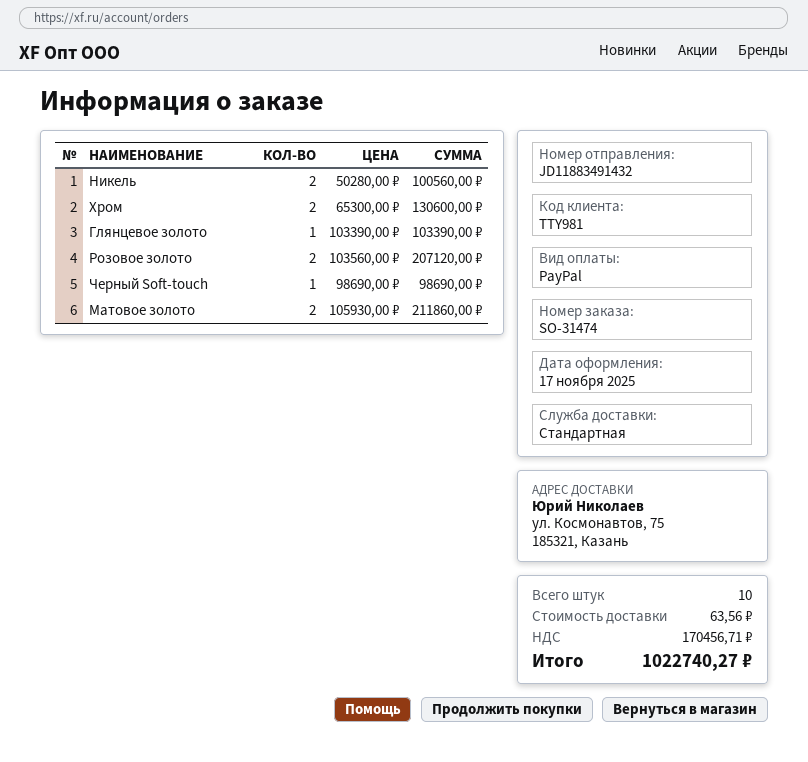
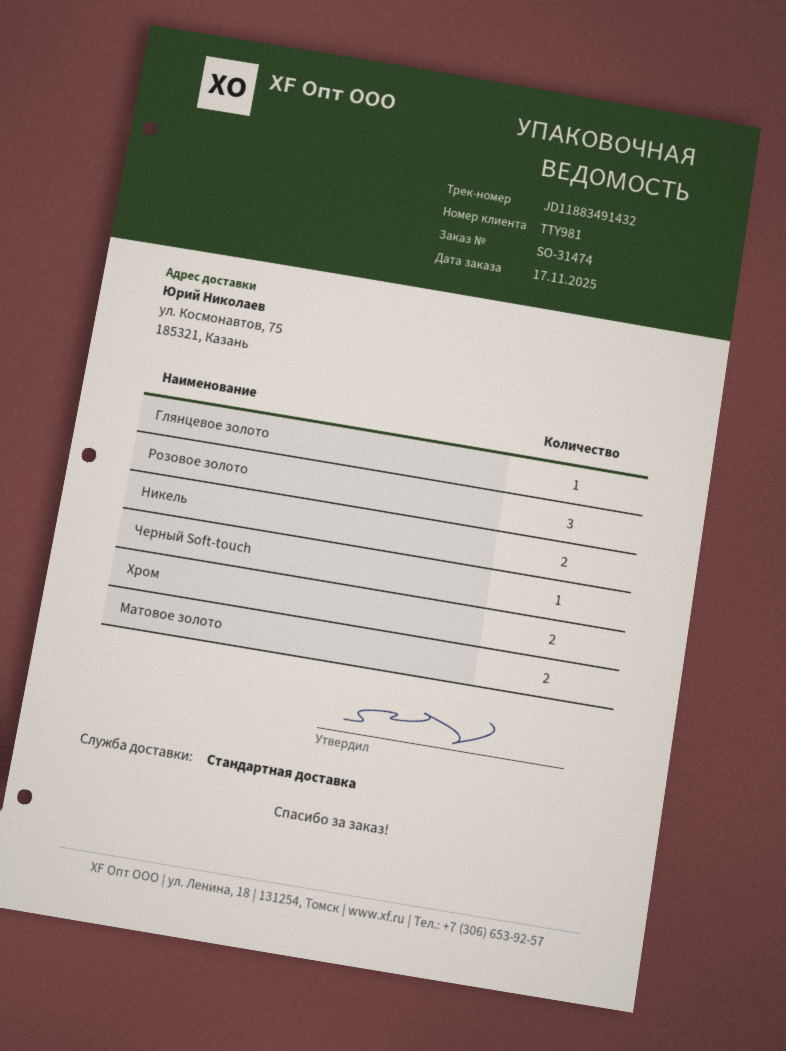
Розовое золото: 2 -> 3

